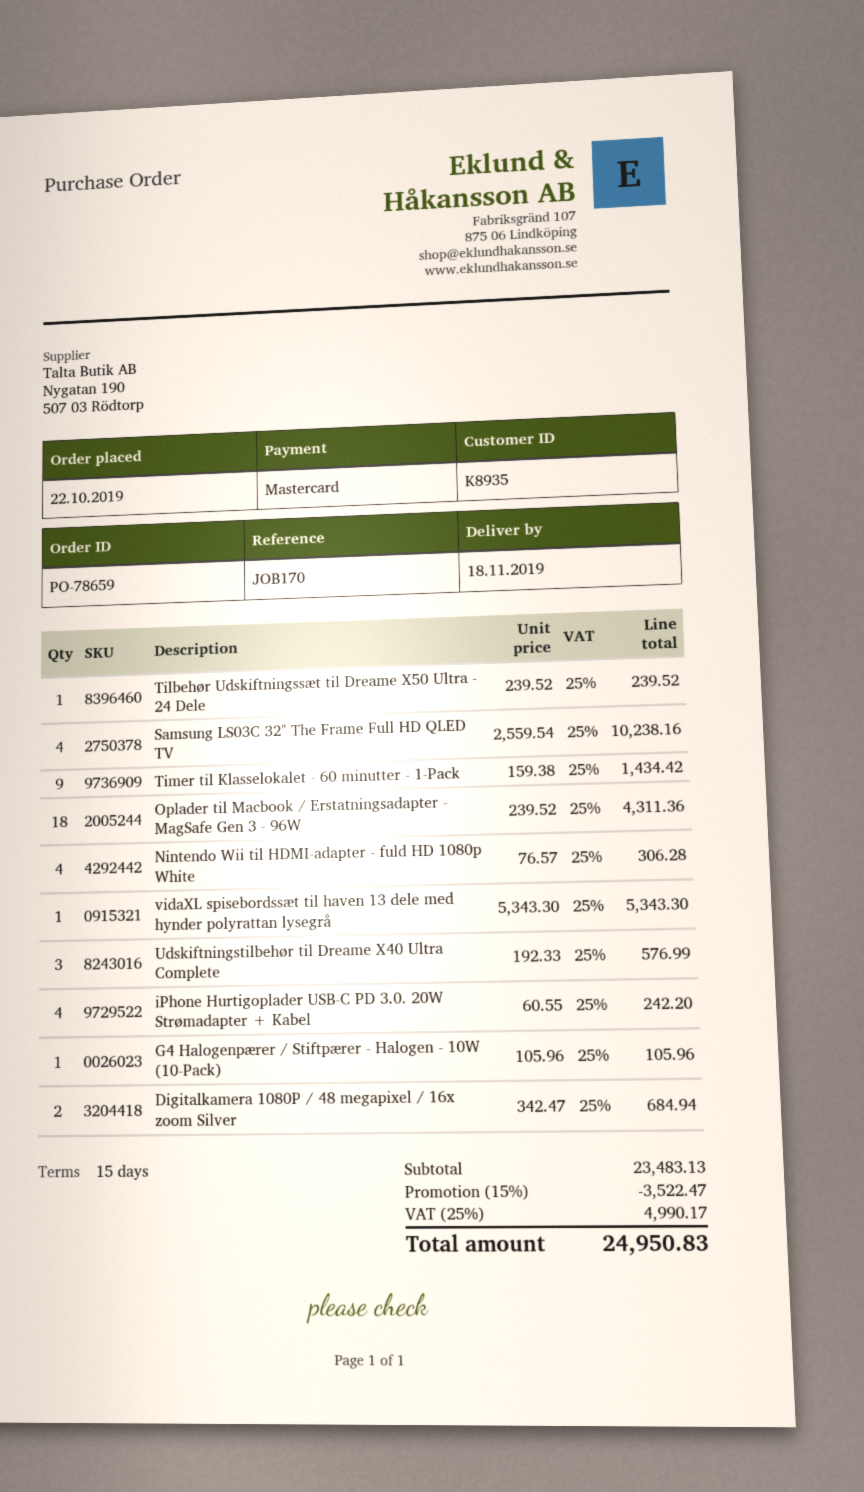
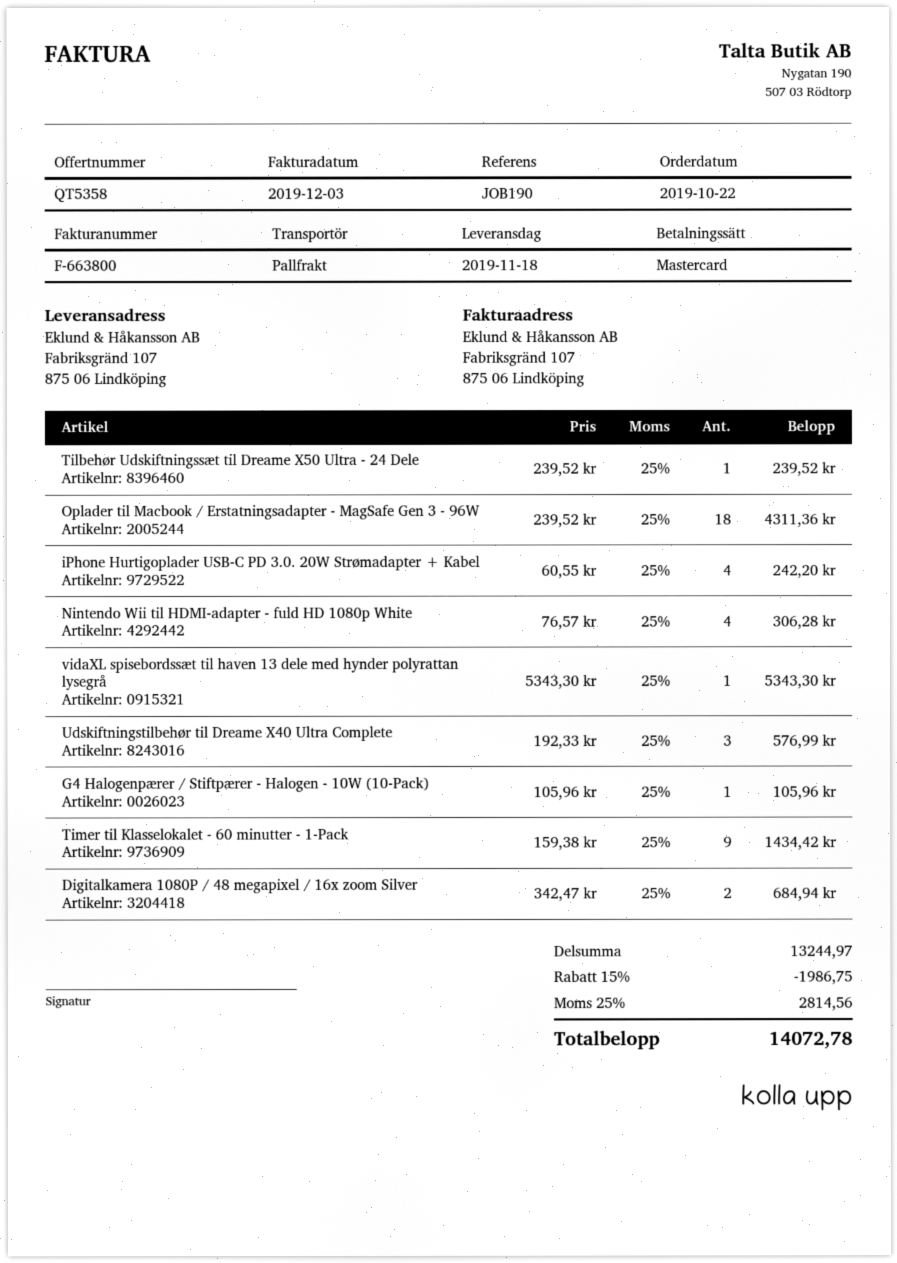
reference: JOB170 -> JOB190
Samsung LS03C 32" The Frame Full HD QLED TV: 4 x 2559.54 = 10238.16 -> none
subtotal: 23483.13 -> 13244.97
discount: 15% = 3522.47 -> 15% = 1986.75
tax: 25% = 4990.17 -> 25% = 2814.56
total: 24950.83 -> 14072.78

